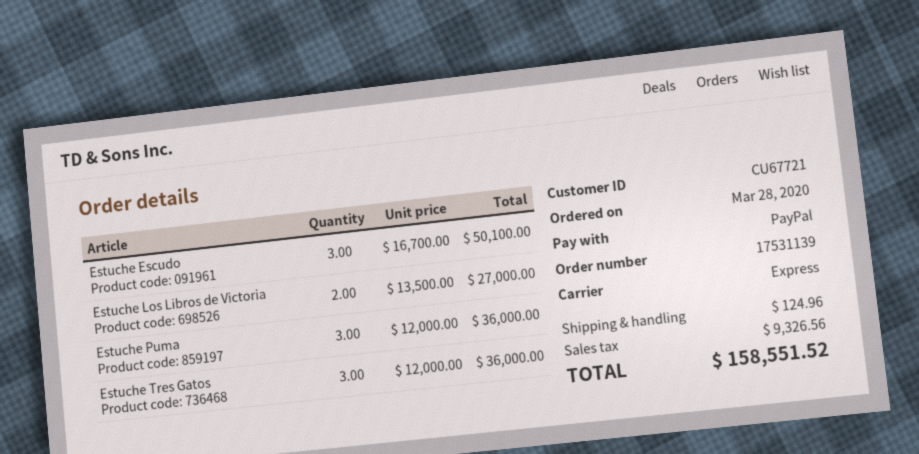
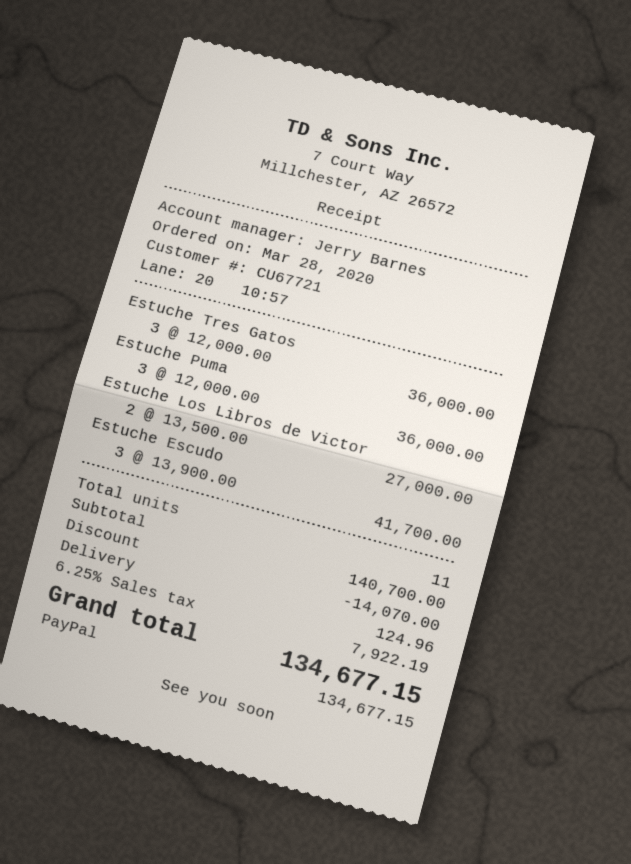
Estuche Escudo: 3 x 16700.00 = 50100.00 -> 3 x 13900.00 = 41700.00
discount: none -> 14070.00
tax: 9326.56 -> 7922.19
total: 158551.52 -> 134677.15

